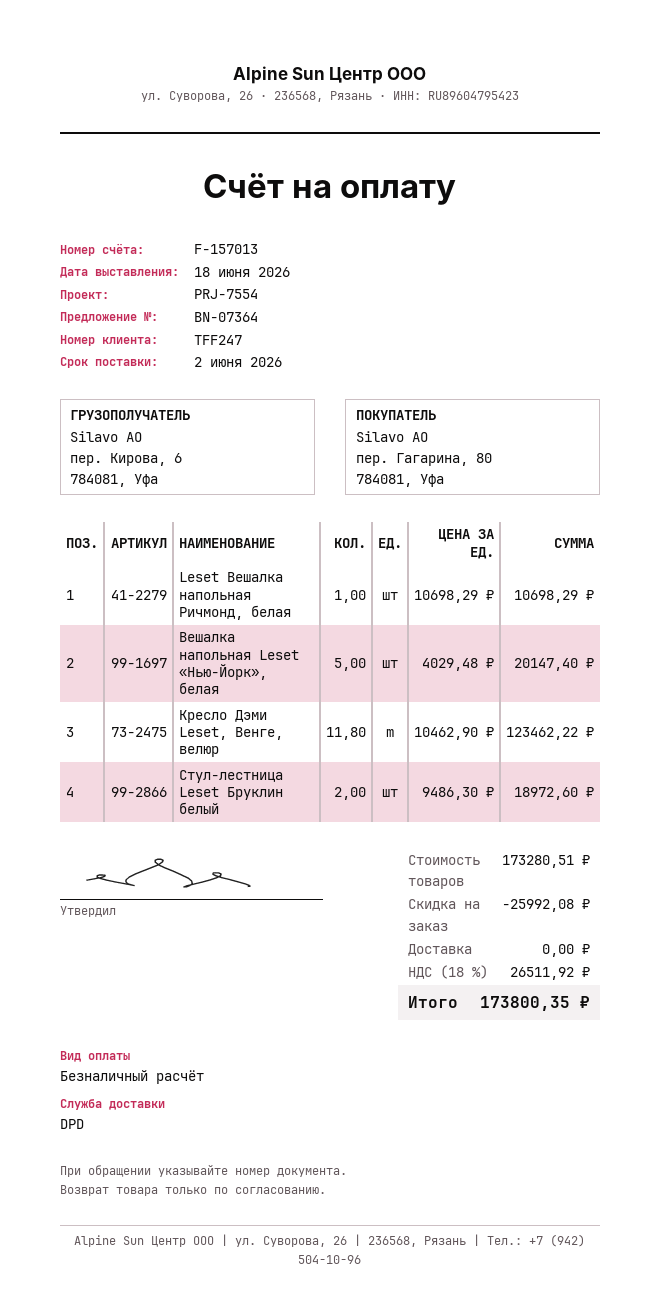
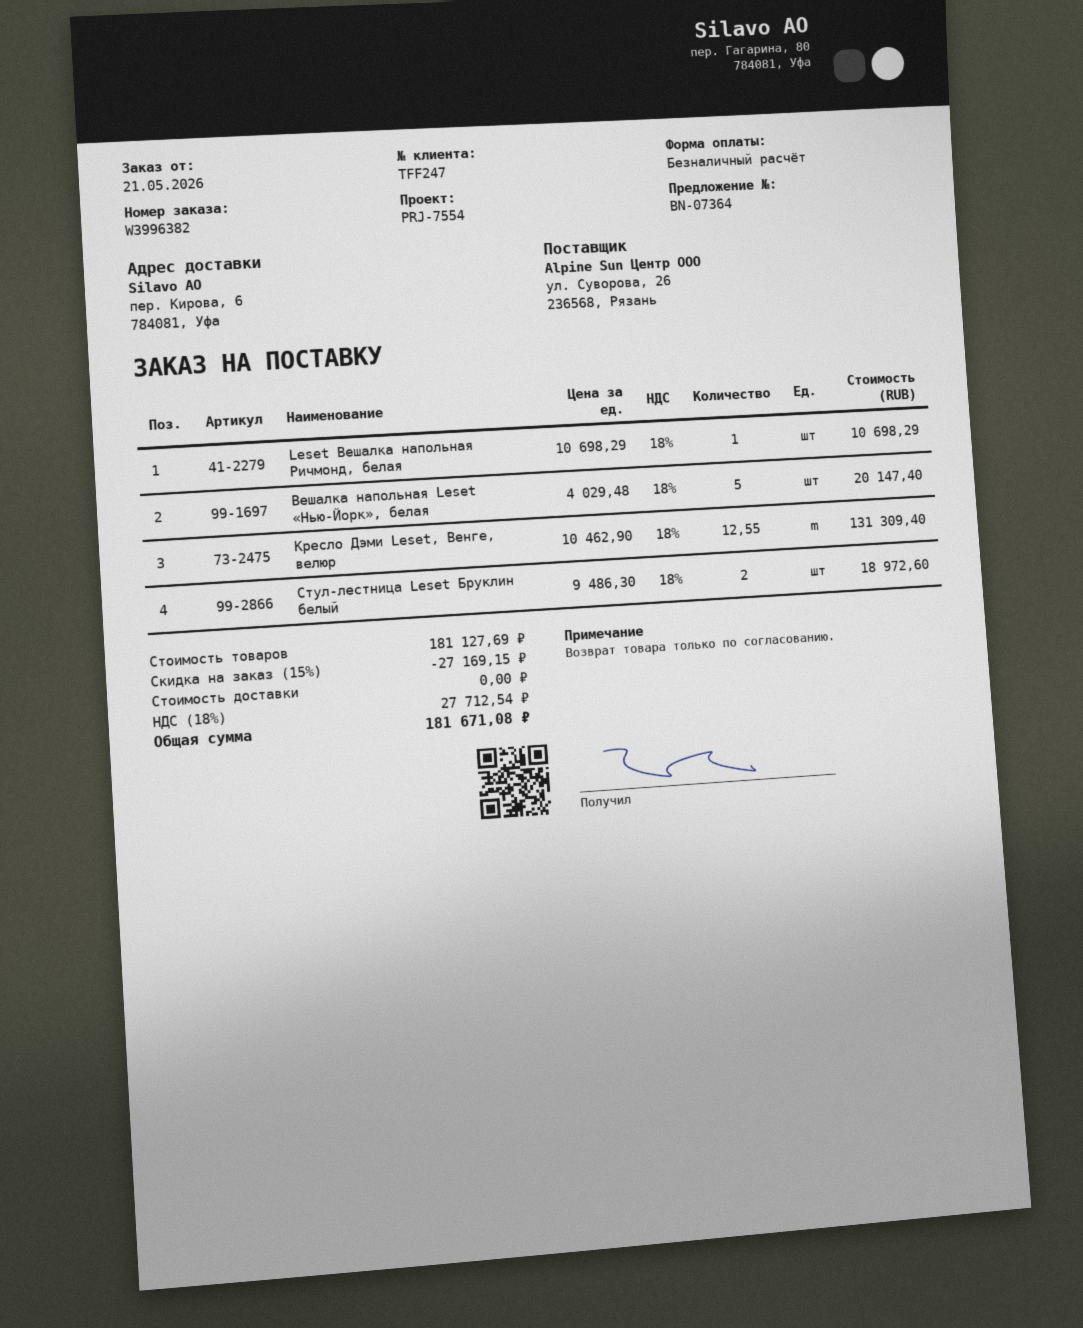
Кресло Дэми Leset, Венге, велюр: 11.8 x 10462.90 = 123462.22 -> 12.55 x 10462.90 = 131309.40
subtotal: 173280.51 -> 181127.69
discount: 25992.08 -> 27169.15
tax: 18% = 26511.92 -> 18% = 27712.54
total: 173800.35 -> 181671.08

